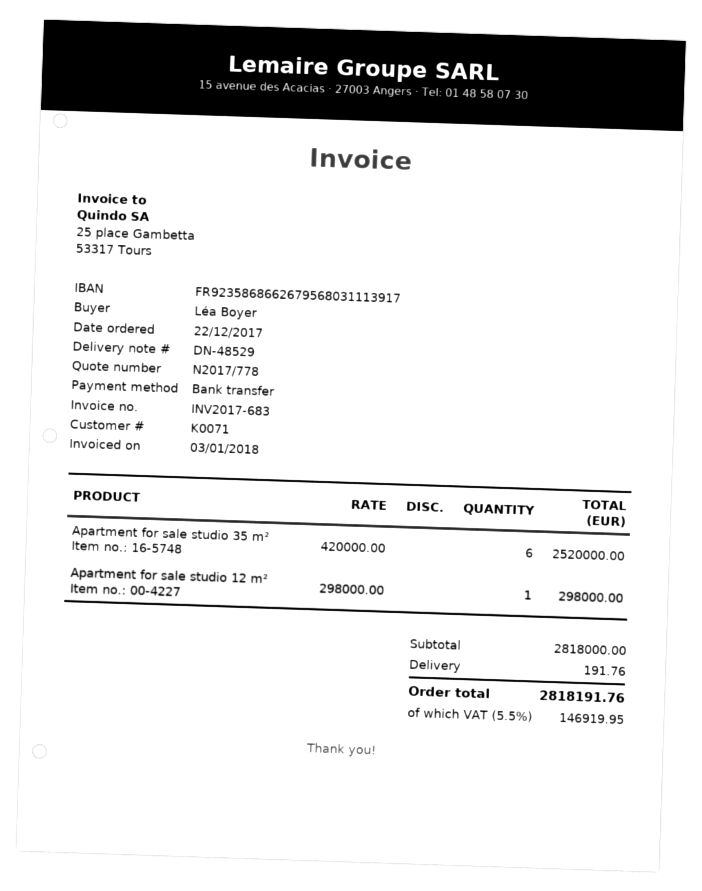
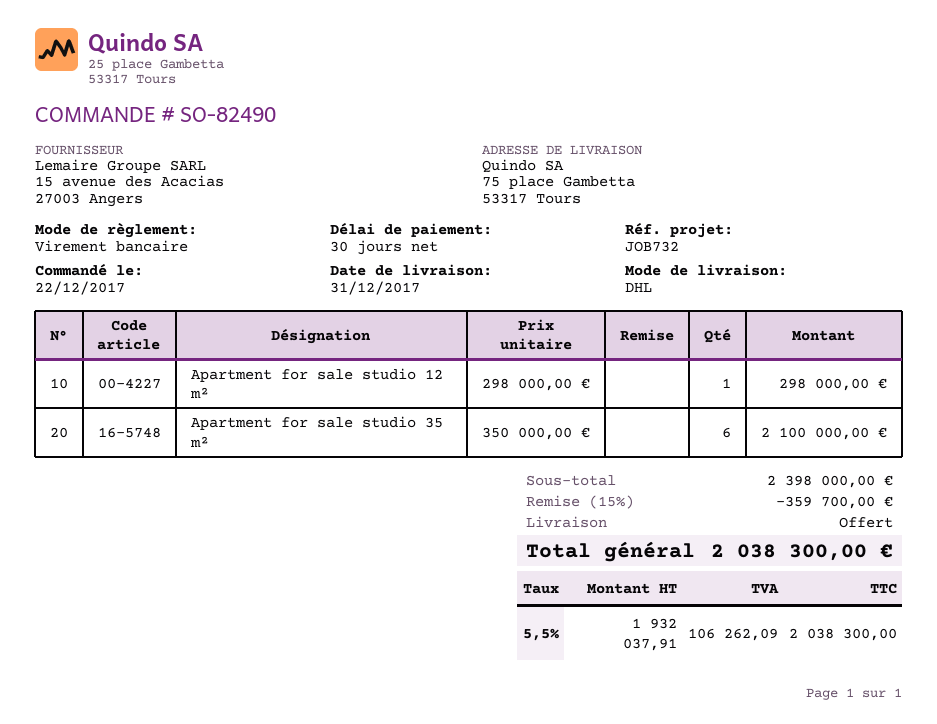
Apartment for sale studio 35 m²: 6 x 420000.00 = 2520000.00 -> 6 x 350000.00 = 2100000.00
subtotal: 2818000.00 -> 2398000.00
discount: none -> 15% = 359700.00
shipping: 191.76 -> 0.00
tax: 5.5% = 146919.95 -> 5.5% = 106262.09
total: 2818191.76 -> 2038300.00

